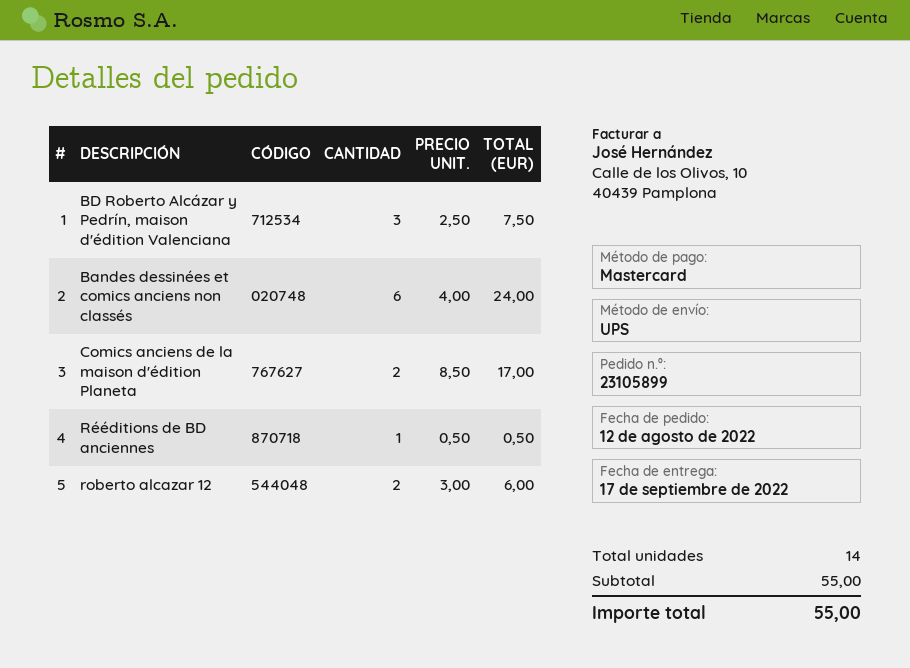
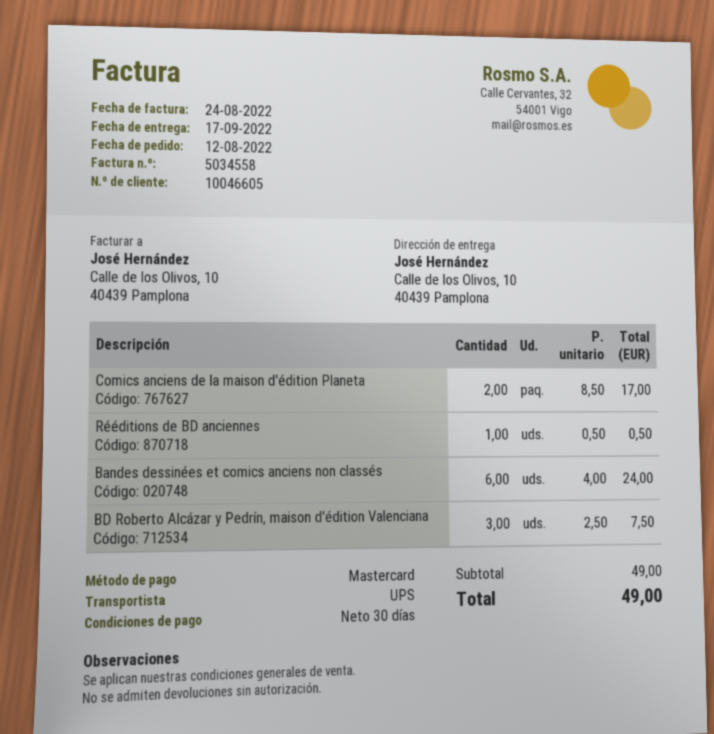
roberto alcazar 12: 2 x 3.00 = 6.00 -> none
subtotal: 55.00 -> 49.00
total: 55.00 -> 49.00

